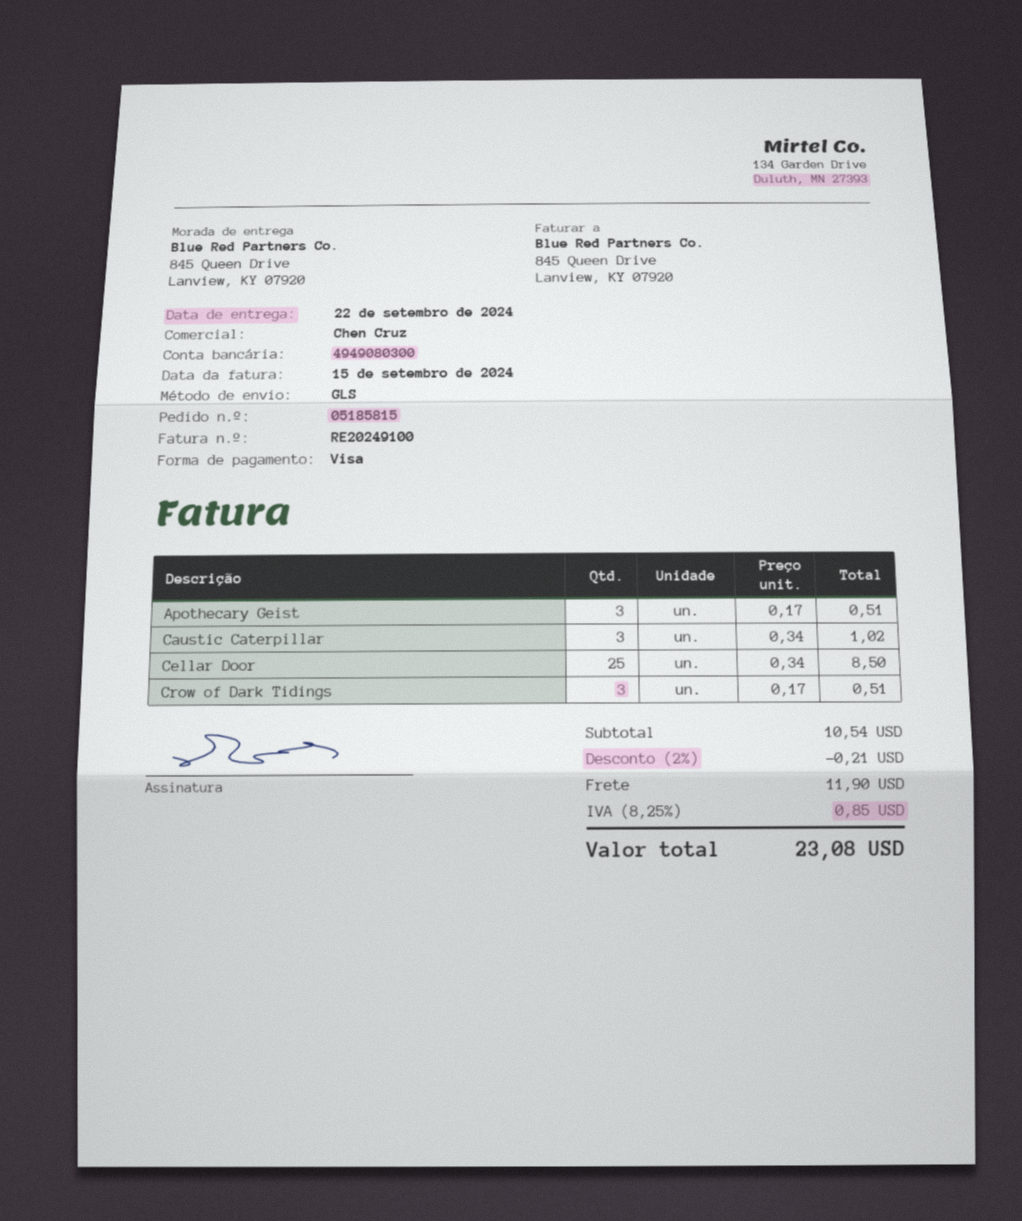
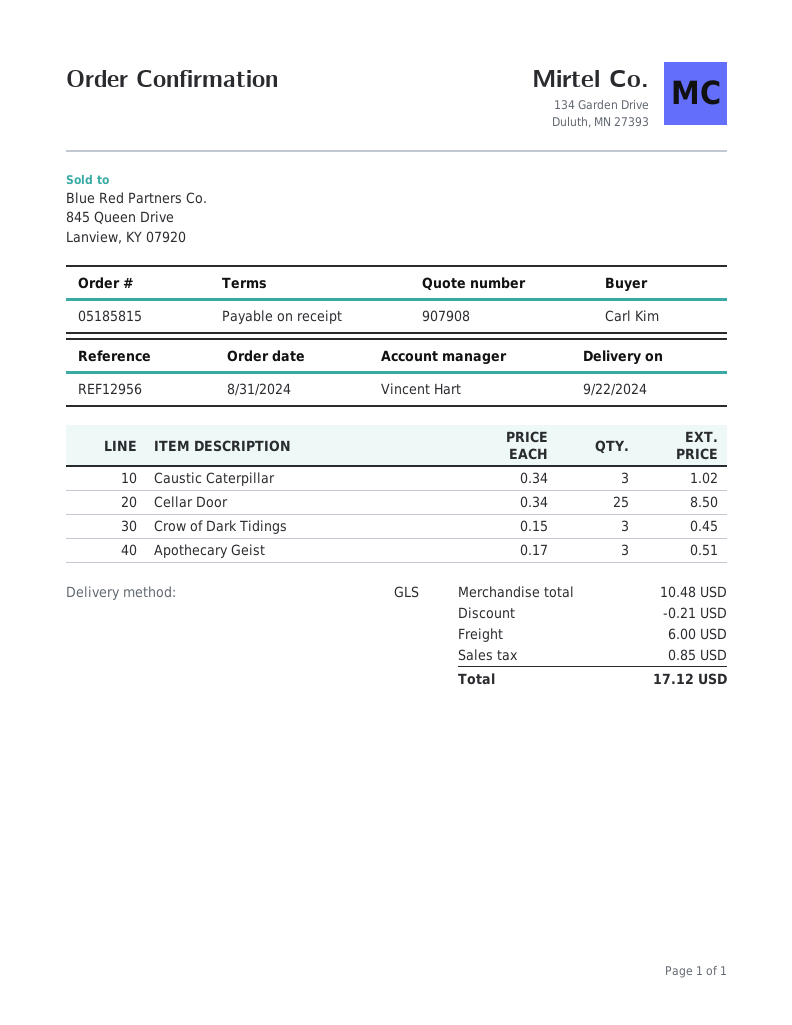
sales rep: Chen Cruz -> Vincent Hart
Crow of Dark Tidings: 3 x 0.17 = 0.51 -> 3 x 0.15 = 0.45
subtotal: 10.54 -> 10.48
shipping: 11.90 -> 6.00
total: 23.08 -> 17.12

